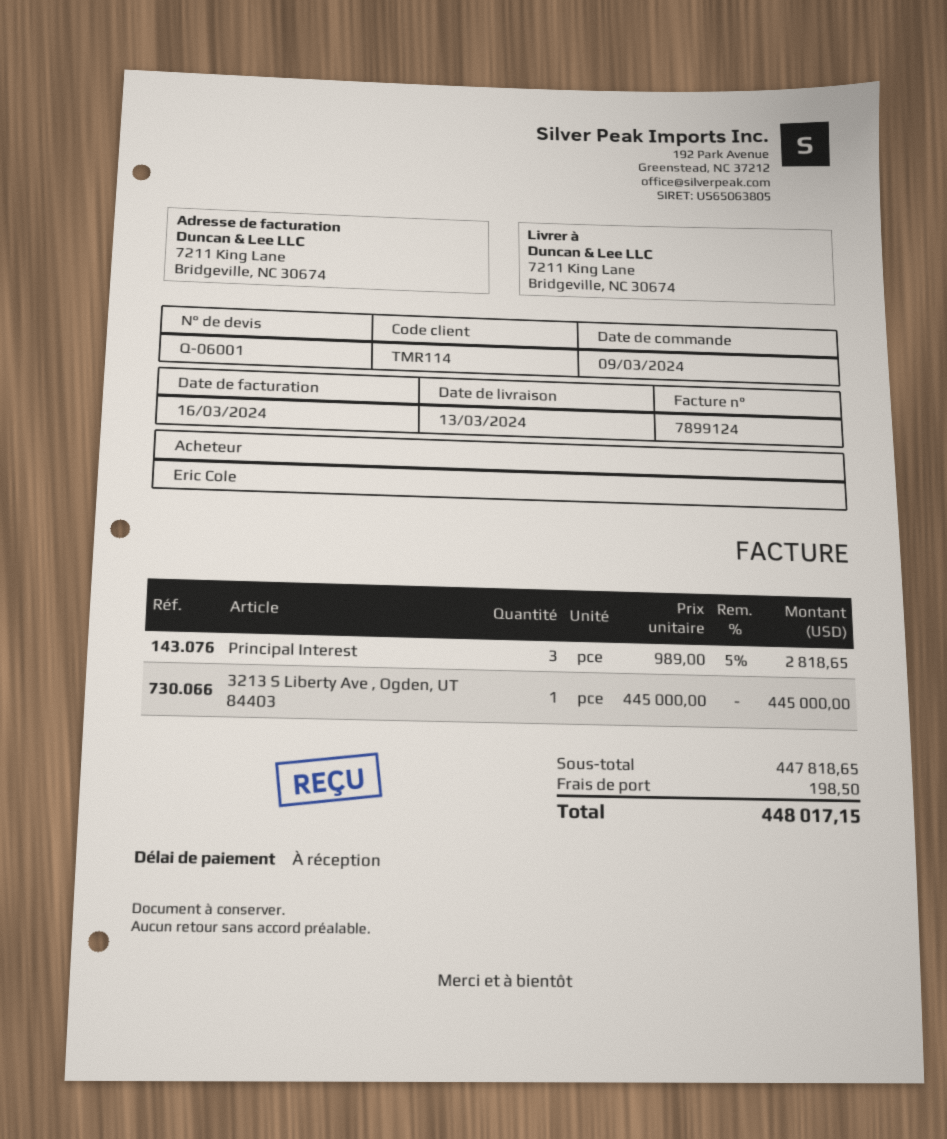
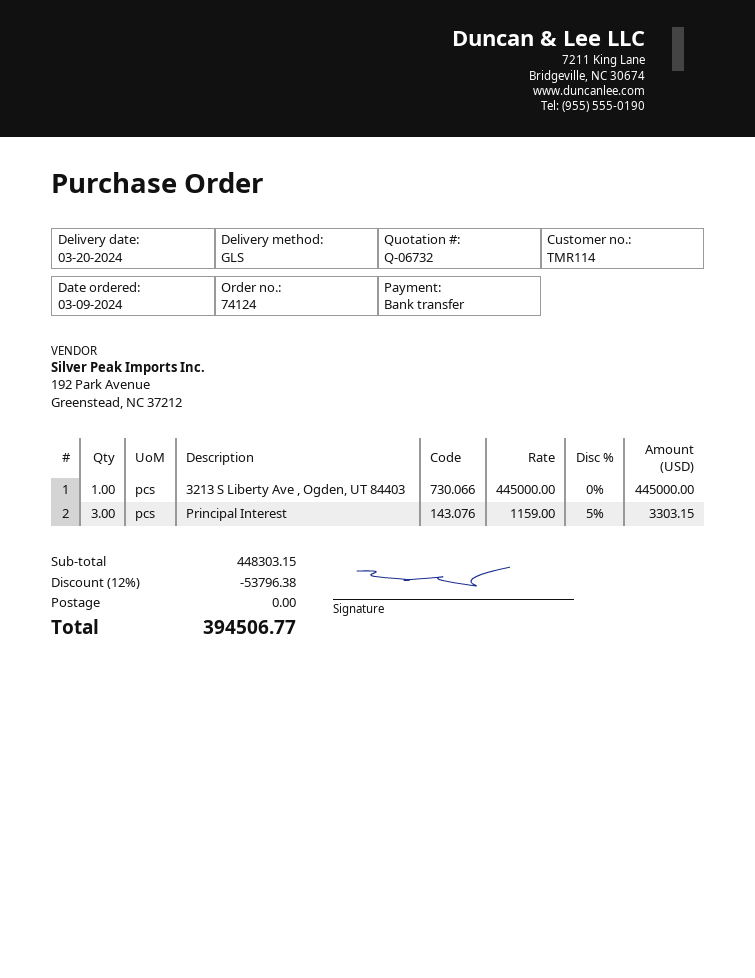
quote number: Q-06001 -> Q-06732
delivery date: 2024-03-13 -> 2024-03-20
Principal Interest: 3 x 989.00 - 5% = 2818.65 -> 3 x 1159.00 - 5% = 3303.15
subtotal: 447818.65 -> 448303.15
discount: none -> 12% = 53796.38
shipping: 198.50 -> 0.00
total: 448017.15 -> 394506.77

